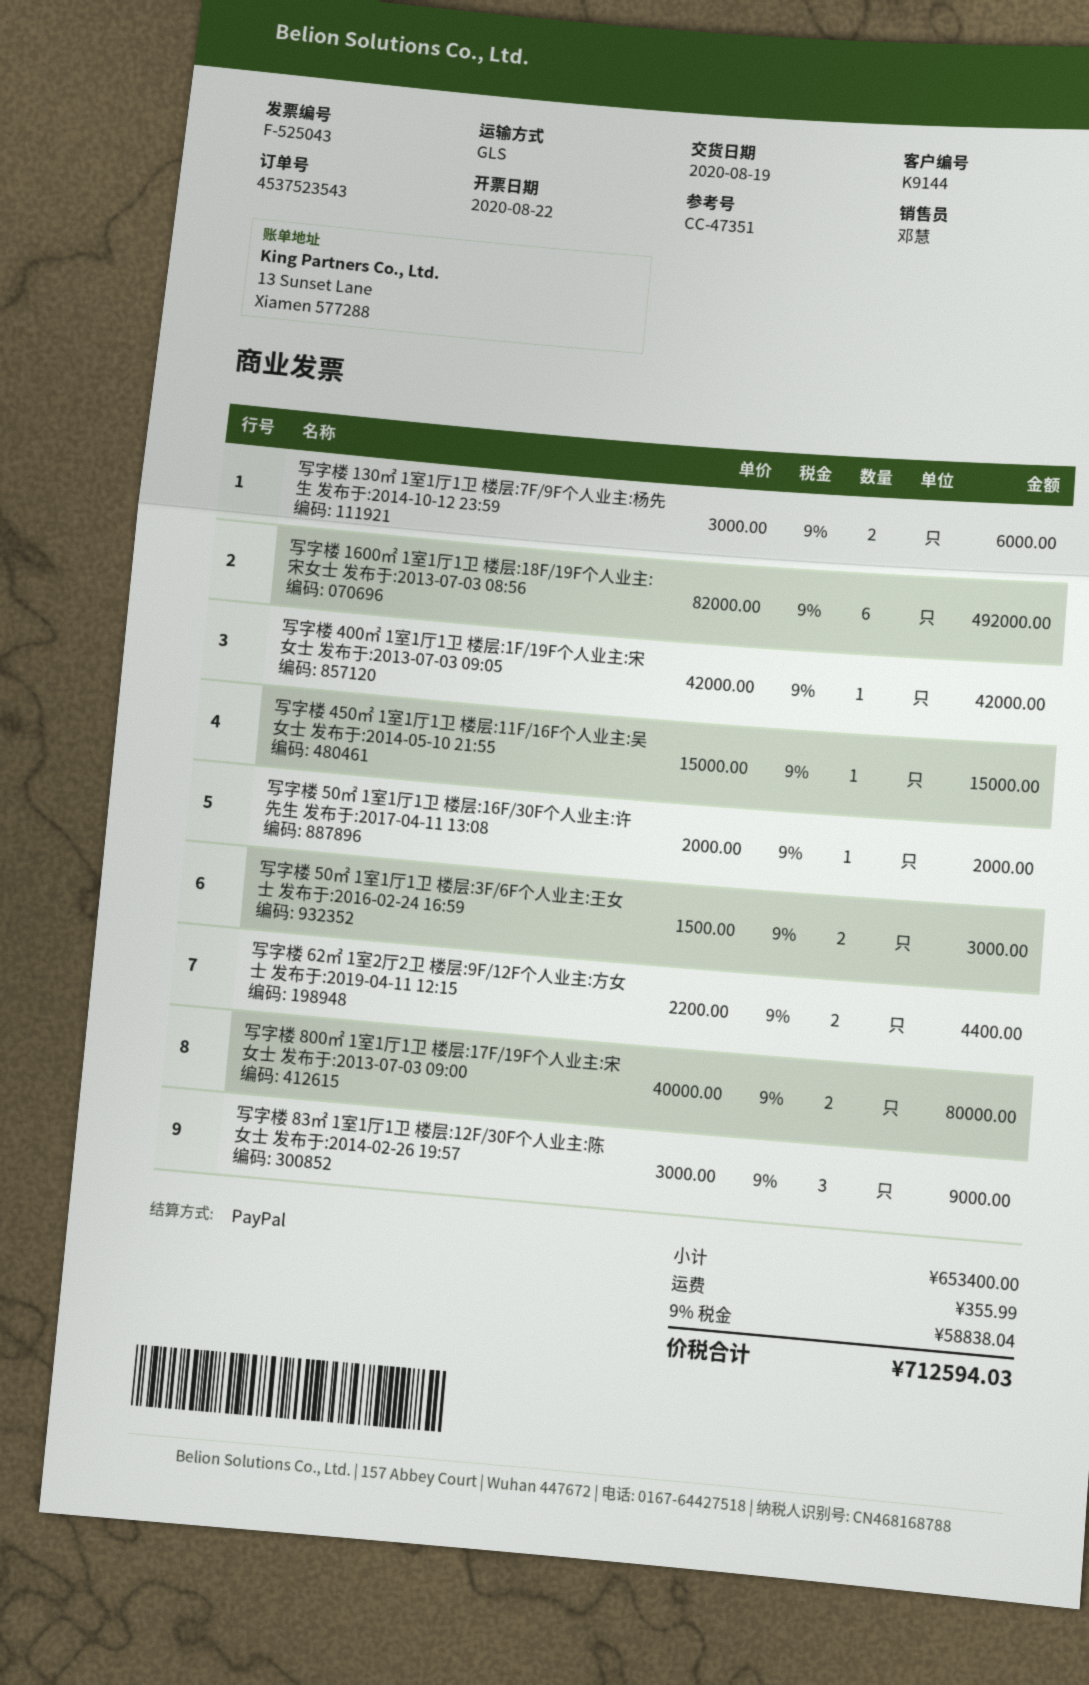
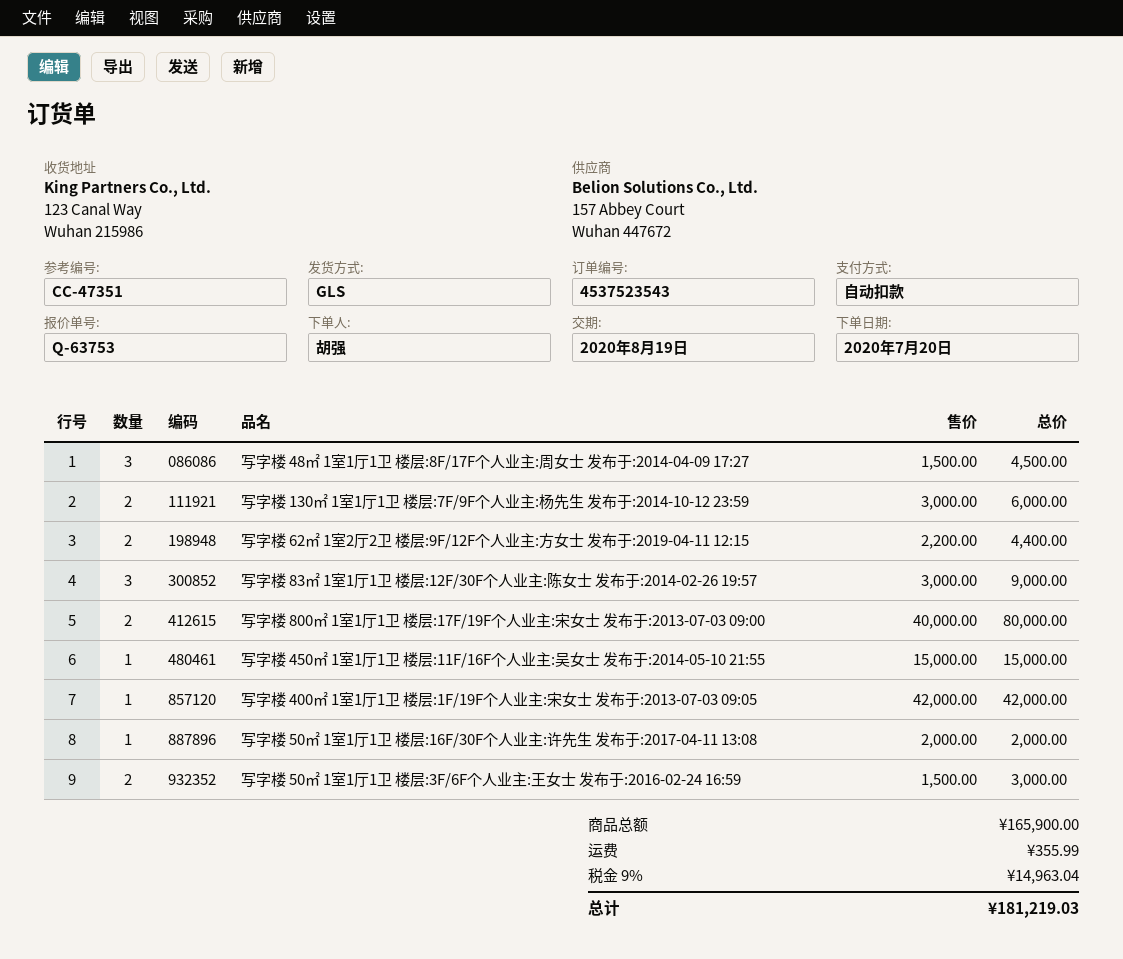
payment method: PayPal -> direct debit
写字楼 1600㎡ 1室1厅1卫 楼层:18F/19F个人业主:宋女士 发布于:2013-07-03 08:56: 6 x 82000.00 = 492000.00 -> none
写字楼 48㎡ 1室1厅1卫 楼层:8F/17F个人业主:周女士 发布于:2014-04-09 17:27: none -> 3 x 1500.00 = 4500.00
subtotal: 653400.00 -> 165900.00
tax: 9% = 58838.04 -> 9% = 14963.04
total: 712594.03 -> 181219.03

